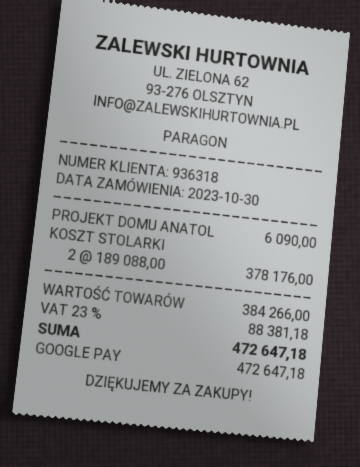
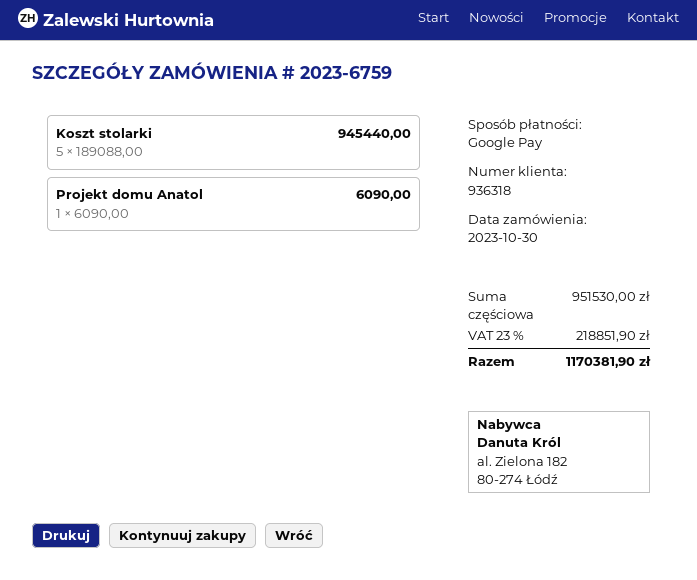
KOSZT STOLARKI: 2 x 189088.00 = 378176.00 -> 5 x 189088.00 = 945440.00
subtotal: 384266.00 -> 951530.00
tax: 23% = 88381.18 -> 23% = 218851.90
total: 472647.18 -> 1170381.90

